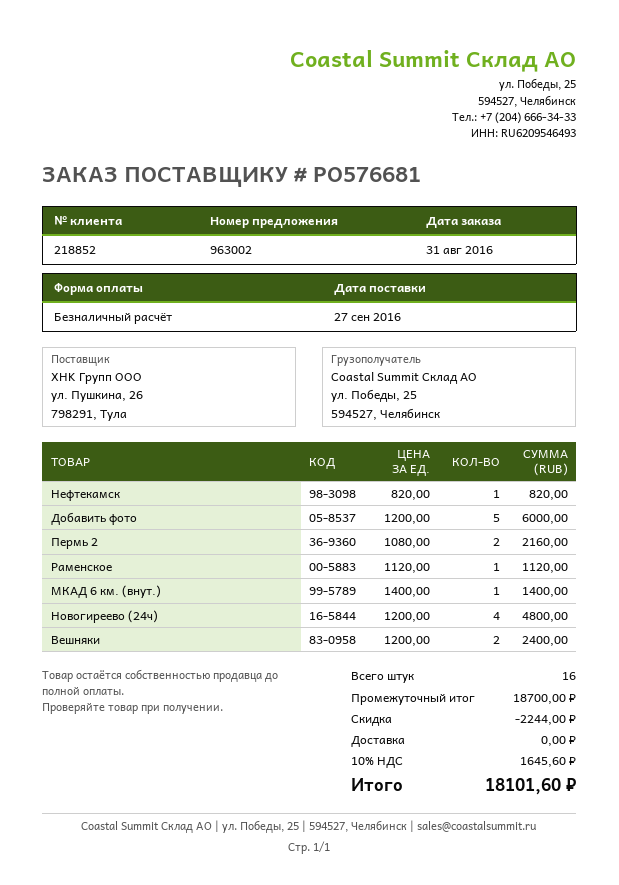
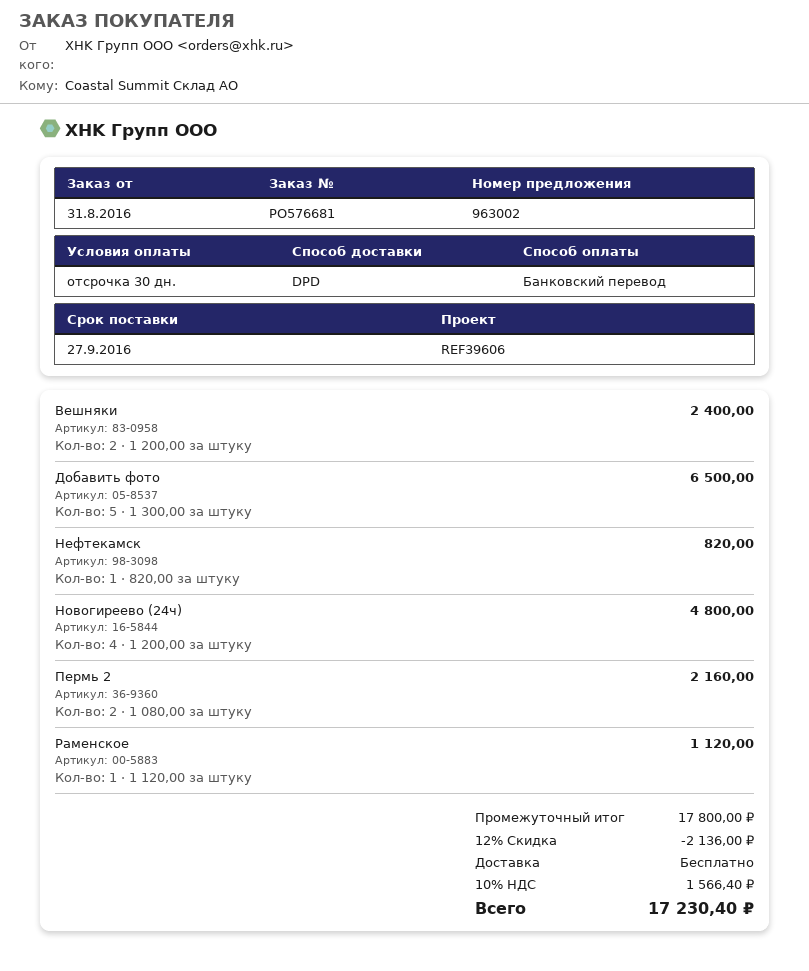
Добавить фото: 5 x 1200.00 = 6000.00 -> 5 x 1300.00 = 6500.00
МКАД 6 км. (внут.): 1 x 1400.00 = 1400.00 -> none
subtotal: 18700.00 -> 17800.00
discount: 2244.00 -> 2136.00
tax: 10% = 1645.60 -> 10% = 1566.40
total: 18101.60 -> 17230.40

